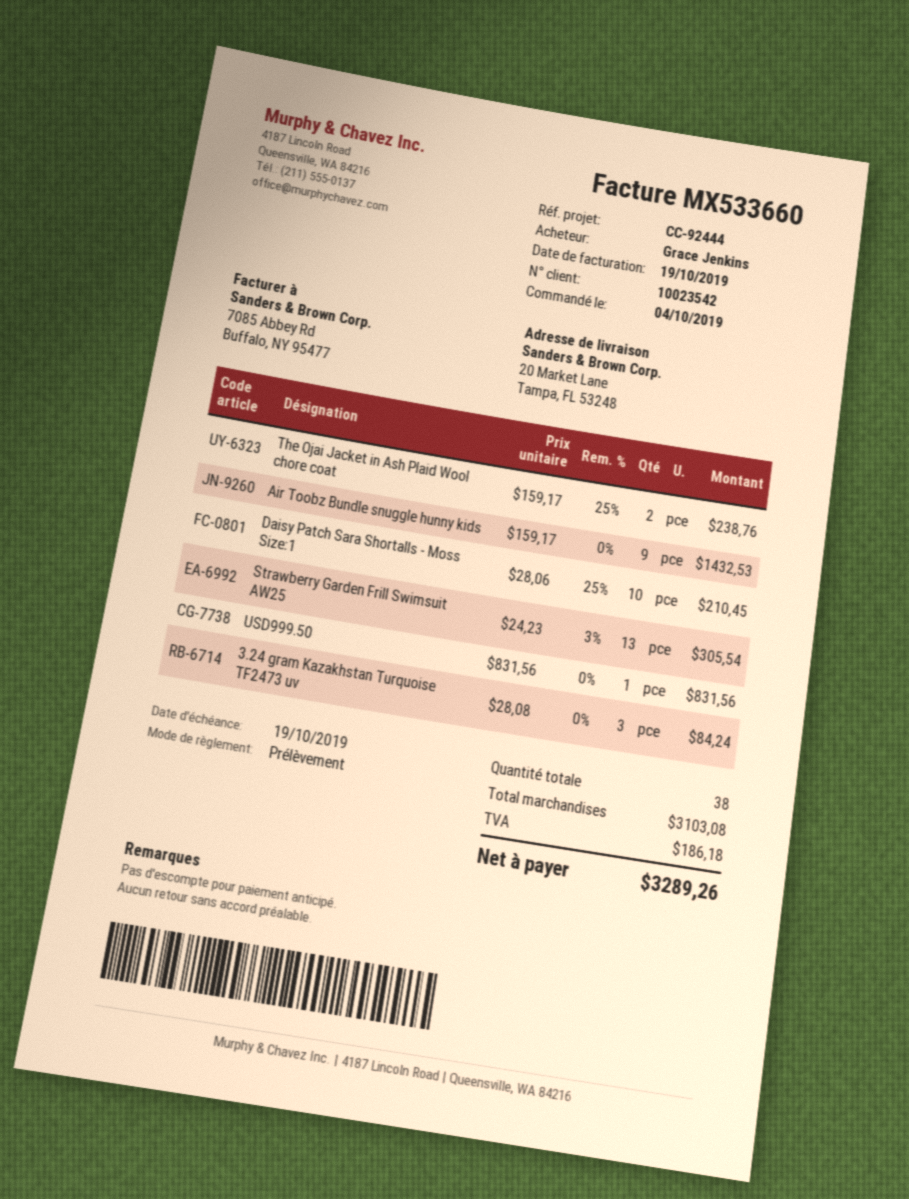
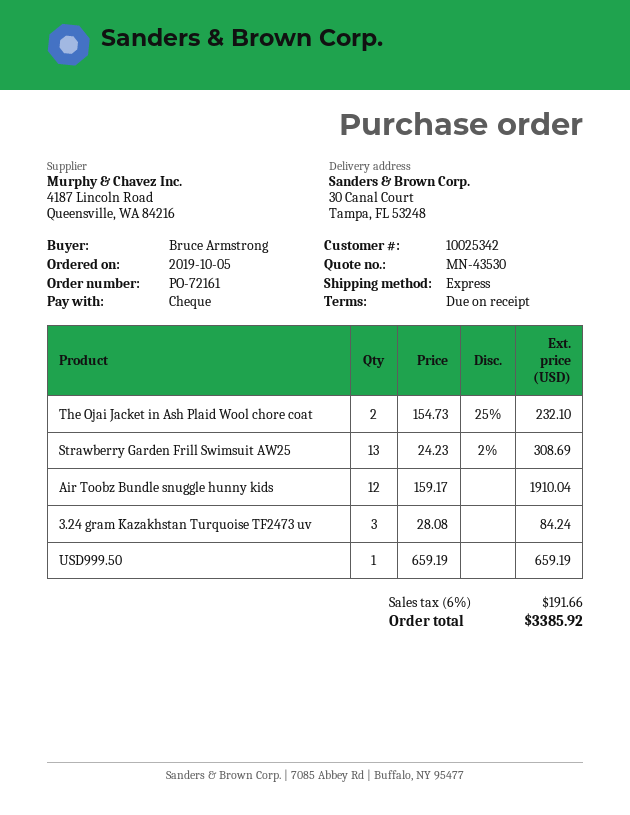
order date: 2019-10-04 -> 2019-10-05
customer number: 10023542 -> 10025342
ordered by: Grace Jenkins -> Bruce Armstrong
payment method: direct debit -> cheque
ship to: 20 Market Lane, Tampa, FL 53248 -> 30 Canal Court, Tampa, FL 53248
The Ojai Jacket in Ash Plaid Wool chore coat: 2 x 159.17 - 25% = 238.76 -> 2 x 154.73 - 25% = 232.10
Air Toobz Bundle snuggle hunny kids: 9 x 159.17 = 1432.53 -> 12 x 159.17 = 1910.04
Daisy Patch Sara Shortalls - Moss Size:1: 10 x 28.06 - 25% = 210.45 -> none
Strawberry Garden Frill Swimsuit AW25: 13 x 24.23 - 3% = 305.54 -> 13 x 24.23 - 2% = 308.69
USD999.50: 1 x 831.56 = 831.56 -> 1 x 659.19 = 659.19
tax: 186.18 -> 191.66
total: 3289.26 -> 3385.92

